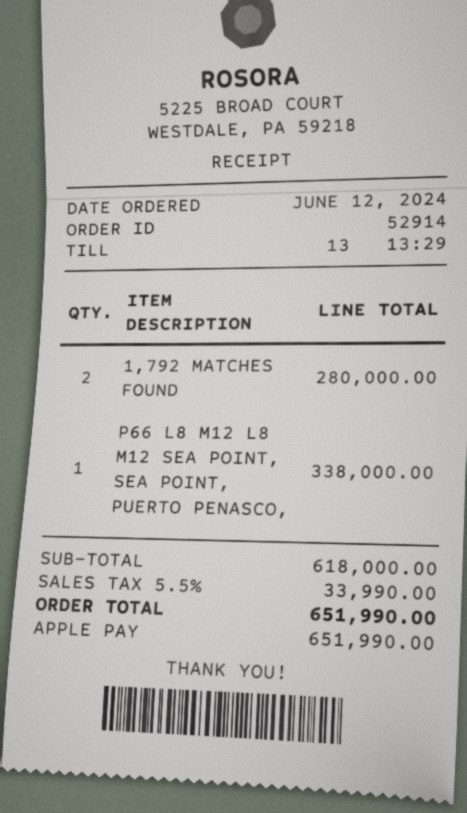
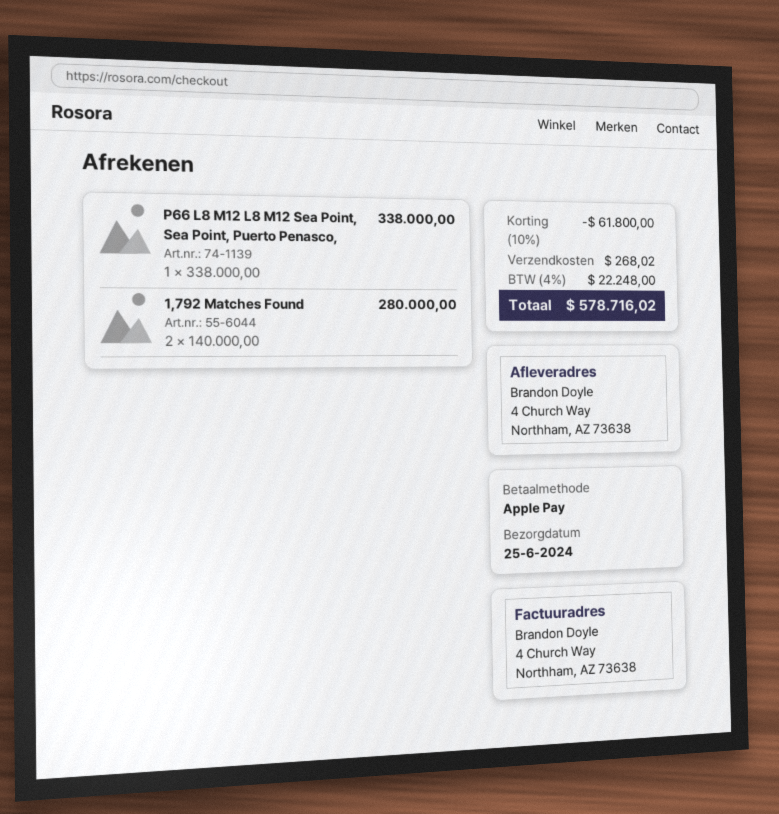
discount: none -> 10% = 61800.00
shipping: none -> 268.02
tax: 5.5% = 33990.00 -> 4% = 22248.00
total: 651990.00 -> 578716.02

